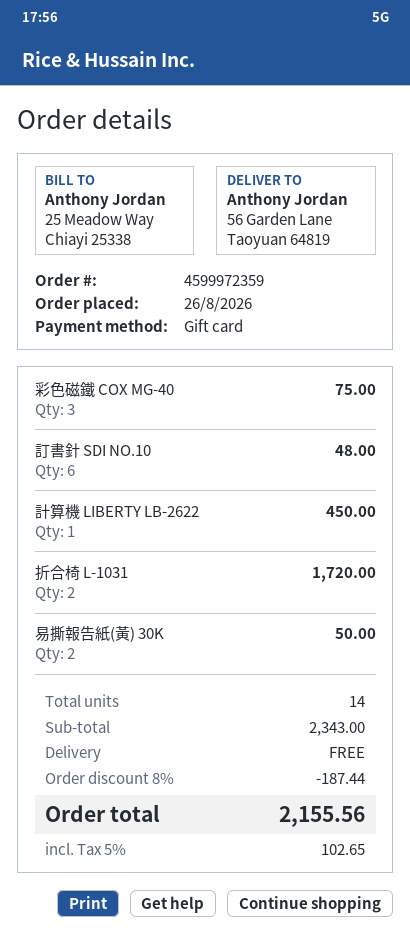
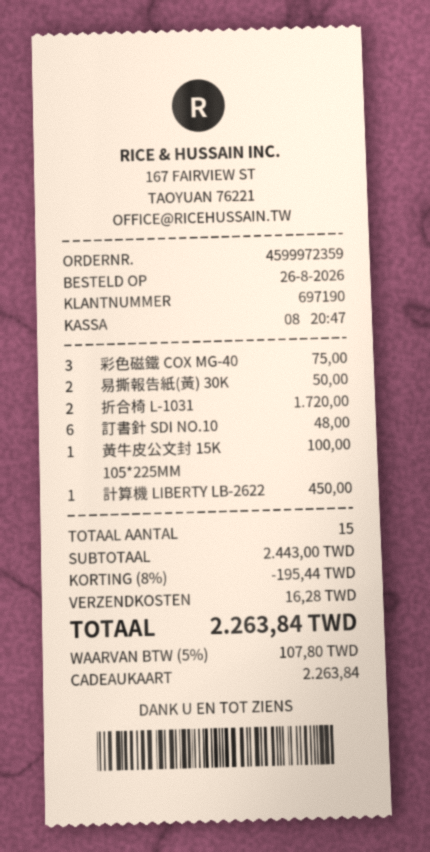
黃牛皮公文封 15K 105*225MM: none -> 1 for 100.00
total quantity: 14 -> 15
subtotal: 2343.00 -> 2443.00
discount: 8% = 187.44 -> 8% = 195.44
shipping: 0.00 -> 16.28
tax: 5% = 102.65 -> 5% = 107.80
total: 2155.56 -> 2263.84

